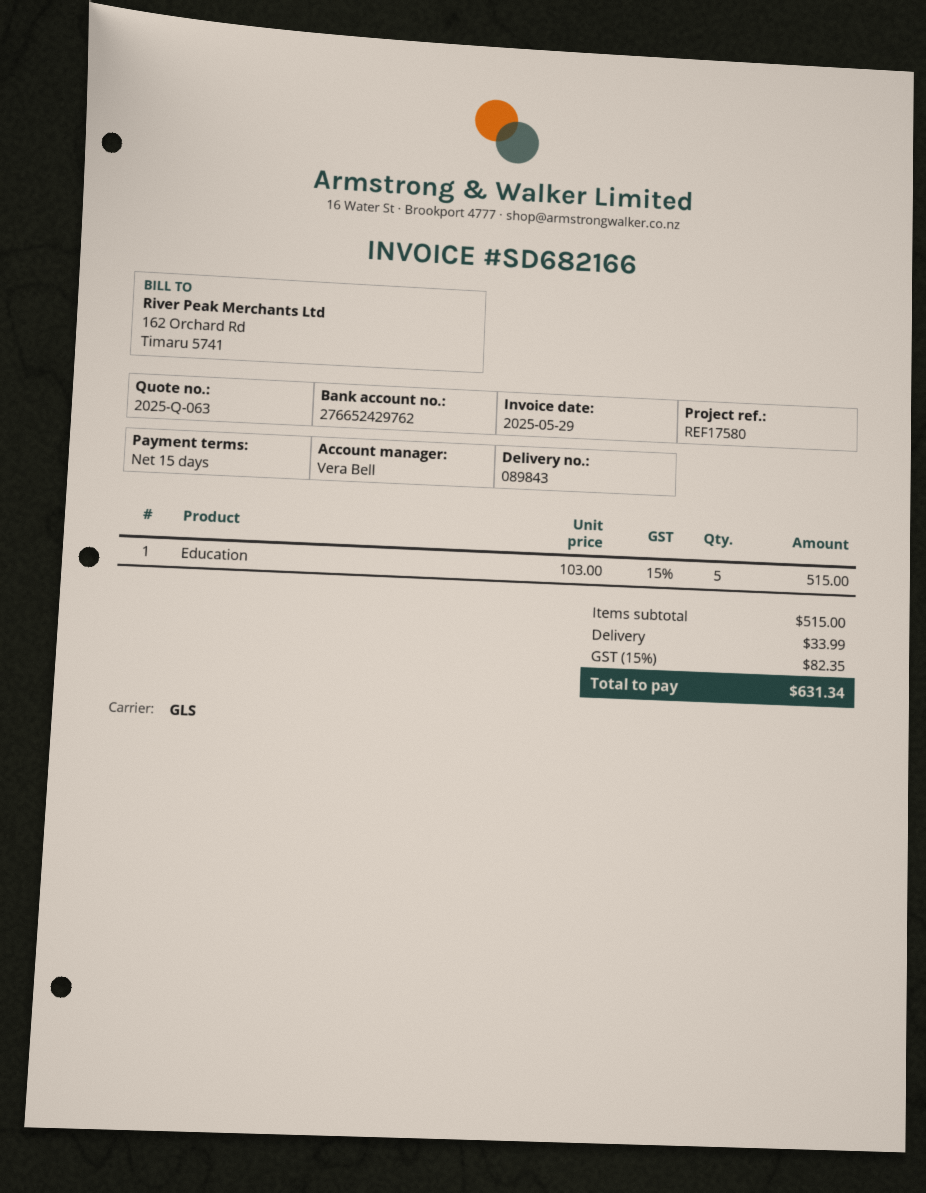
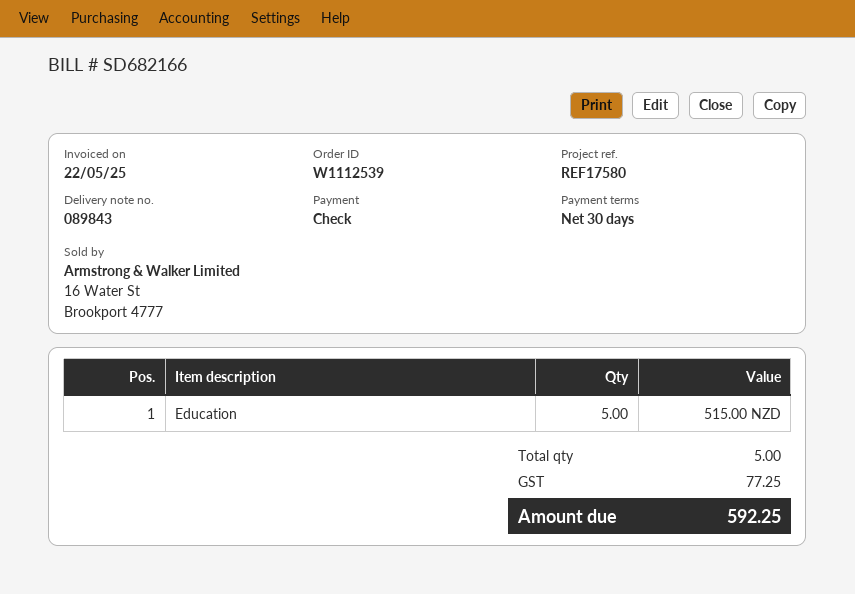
invoice date: 2025-05-29 -> 2025-05-22
payment terms: 15 days -> 30 days
shipping: 33.99 -> none
tax: 82.35 -> 77.25
total: 631.34 -> 592.25

